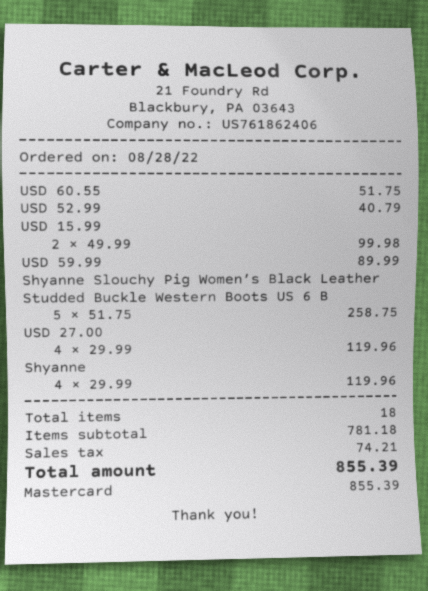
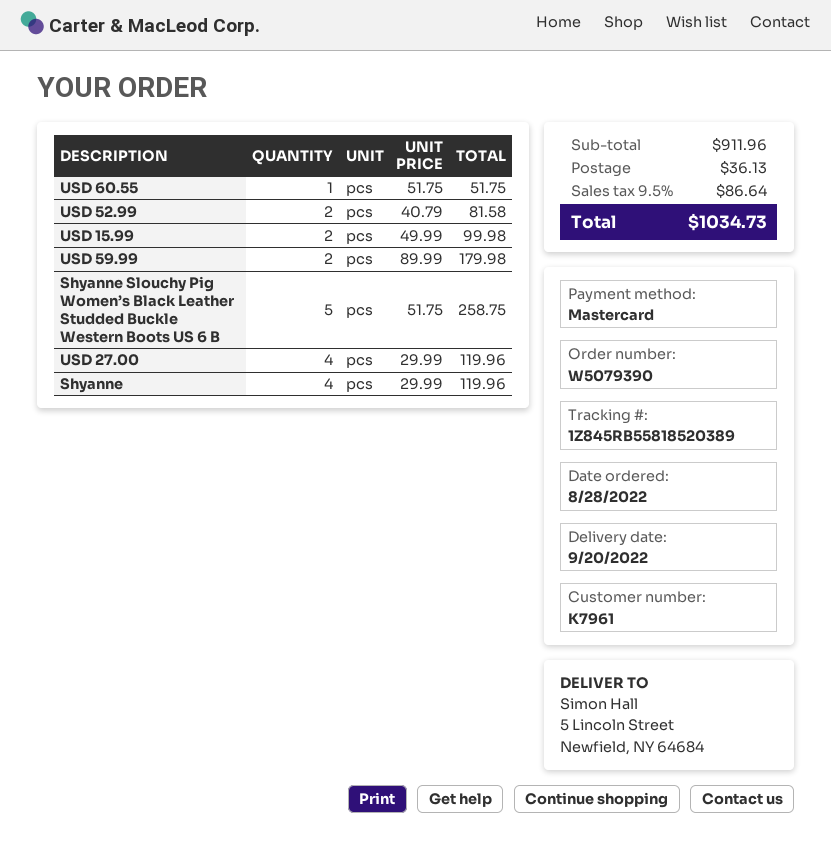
USD 52.99: 1 x 40.79 = 40.79 -> 2 x 40.79 = 81.58
USD 59.99: 1 x 89.99 = 89.99 -> 2 x 89.99 = 179.98
subtotal: 781.18 -> 911.96
shipping: none -> 36.13
tax: 74.21 -> 86.64
total: 855.39 -> 1034.73

